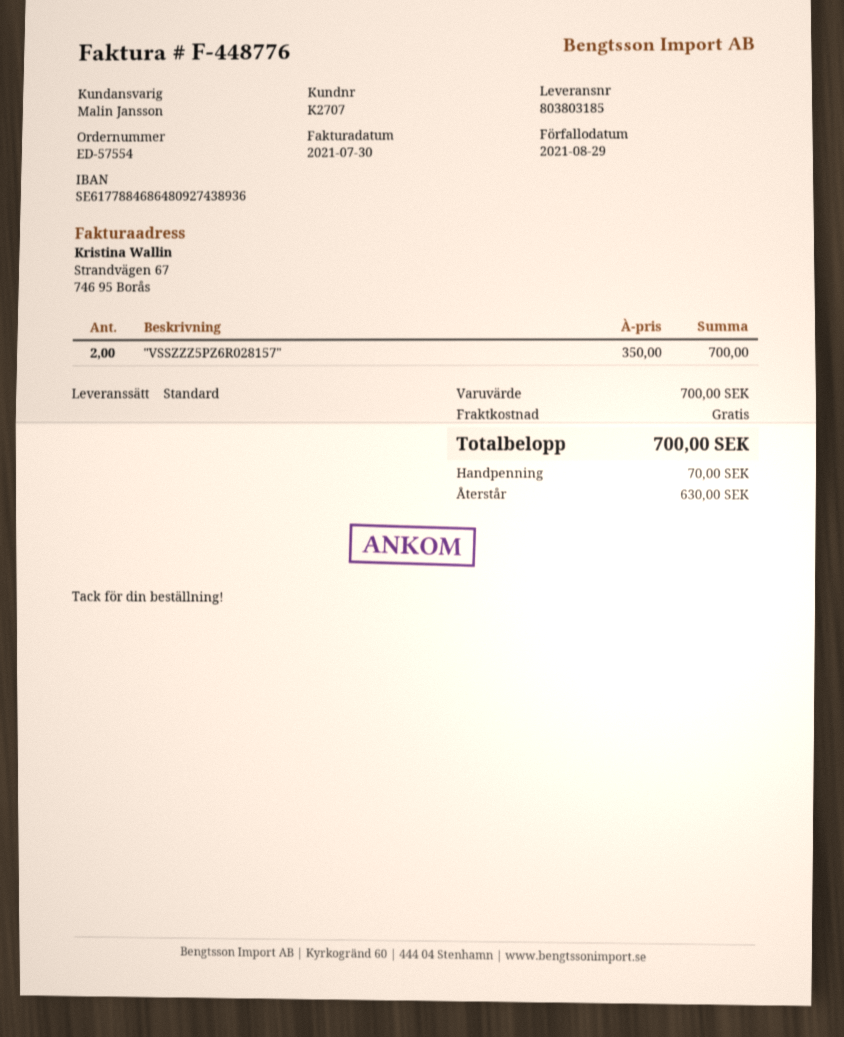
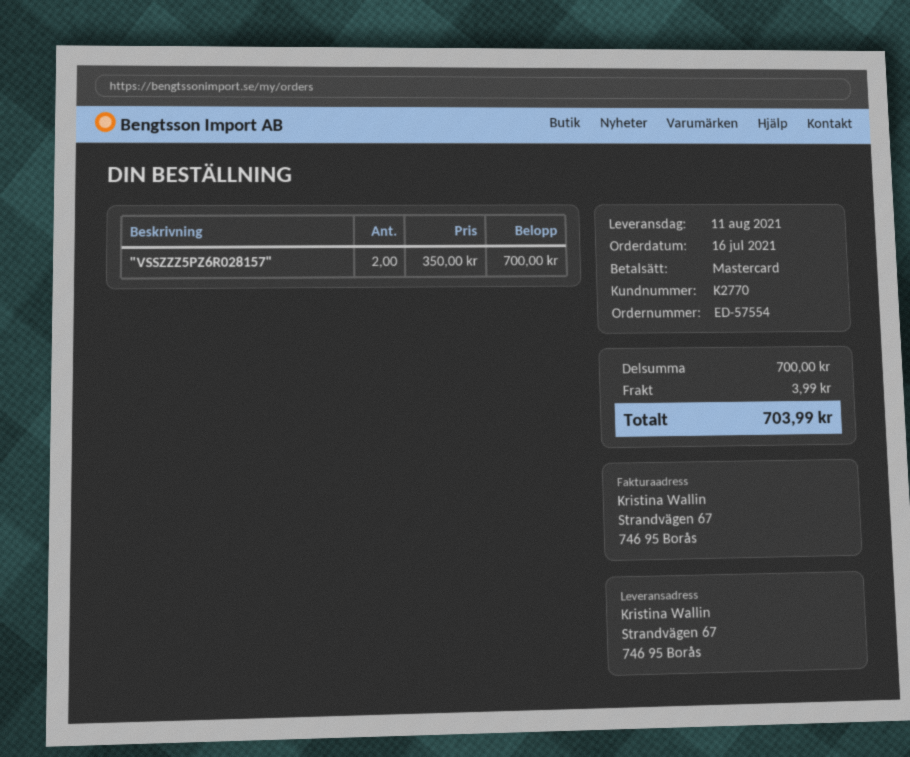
customer number: K2707 -> K2770
shipping: 0.00 -> 3.99
total: 700.00 -> 703.99

